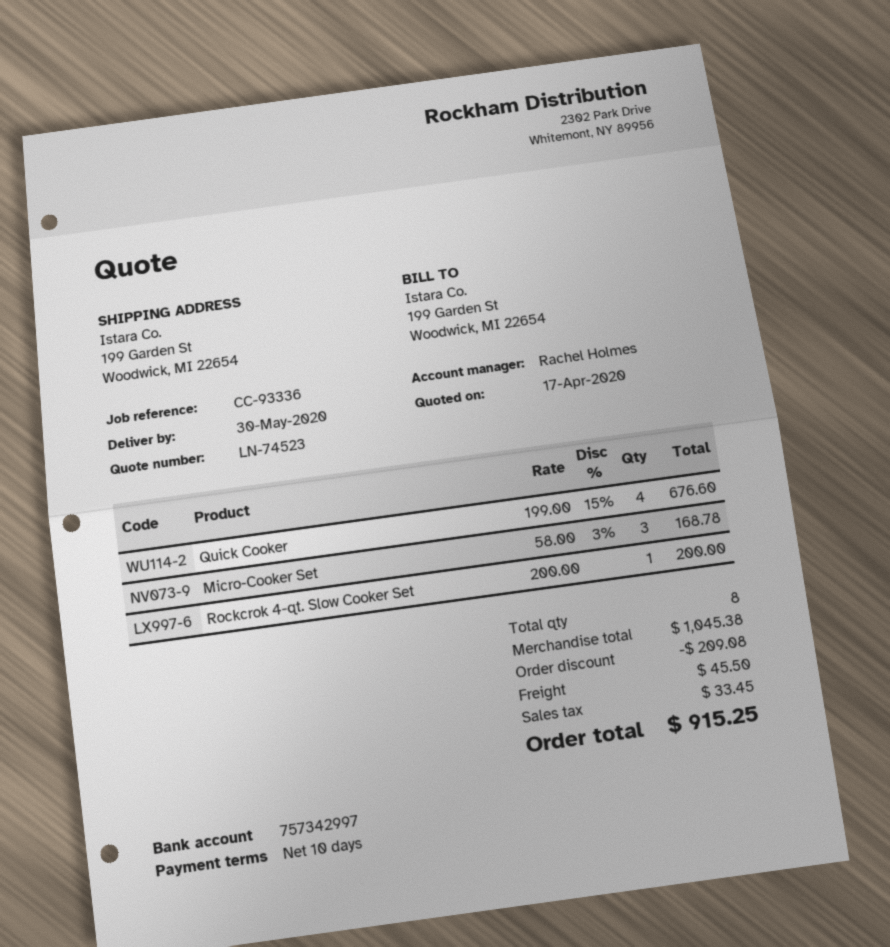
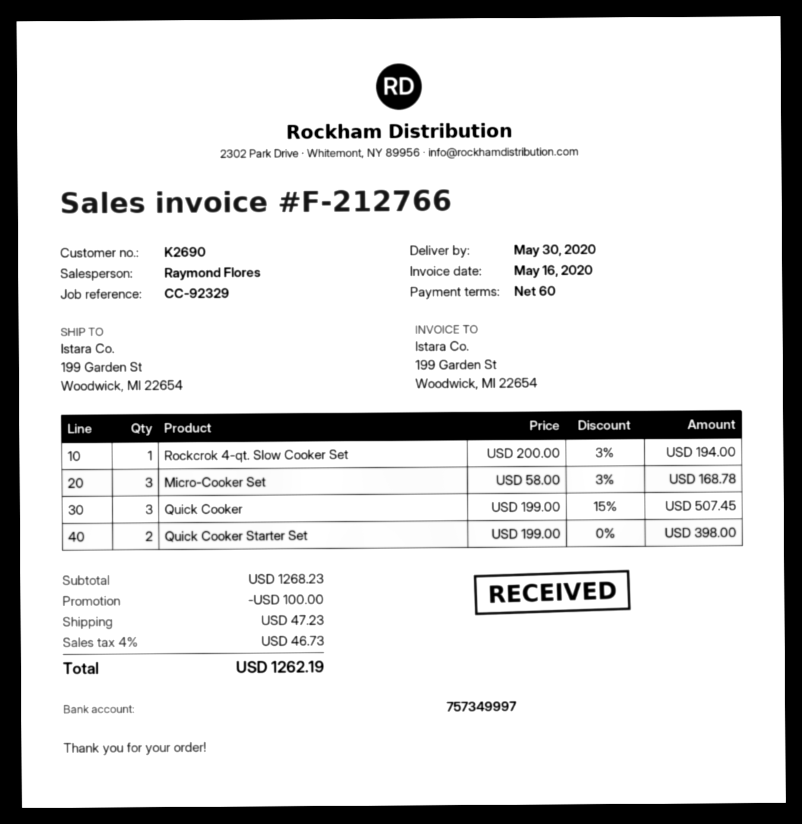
payment terms: 10 days -> 60 days
reference: CC-93336 -> CC-92329
sales rep: Rachel Holmes -> Raymond Flores
bank account: 757342997 -> 757349997
Quick Cooker: 4 x 199.00 - 15% = 676.60 -> 3 x 199.00 - 15% = 507.45
Rockcrok 4-qt. Slow Cooker Set: 1 x 200.00 = 200.00 -> 1 x 200.00 - 3% = 194.00
Quick Cooker Starter Set: none -> 2 x 199.00 = 398.00
subtotal: 1045.38 -> 1268.23
discount: 209.08 -> 100.00
shipping: 45.50 -> 47.23
tax: 33.45 -> 46.73
total: 915.25 -> 1262.19

